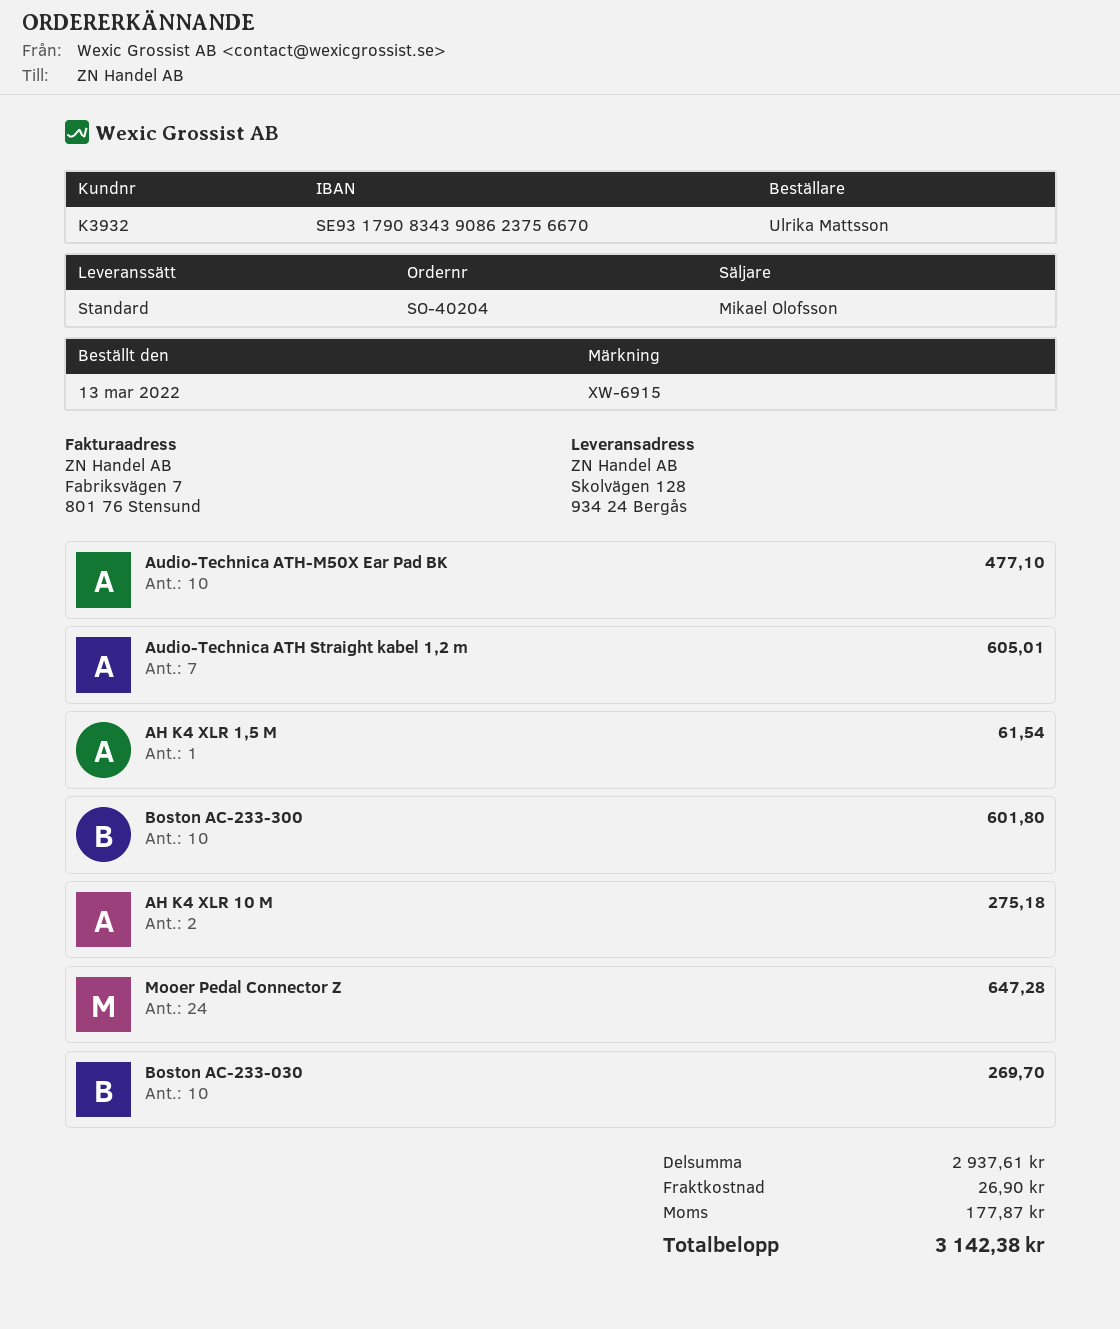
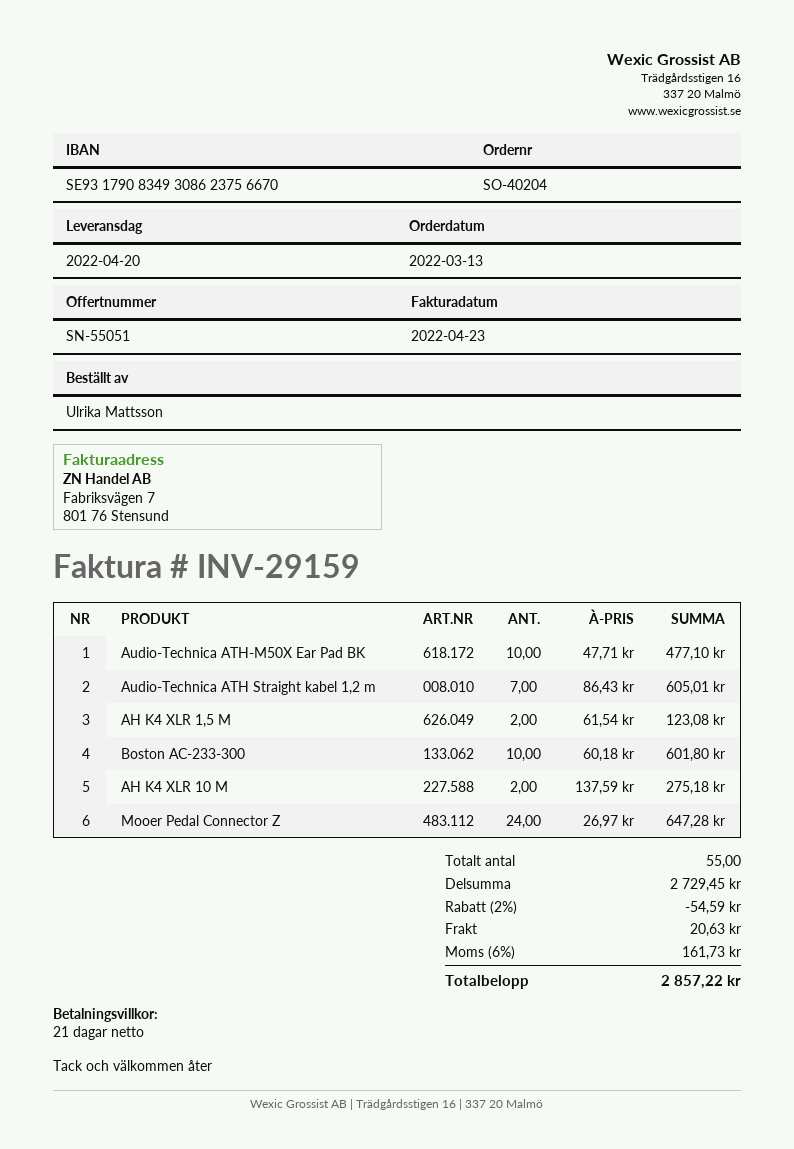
bank account: SE9317908343908623756670 -> SE9317908349308623756670
AH K4 XLR 1,5 M: 1 for 61.54 -> 2 for 123.08
Boston AC-233-030: 10 for 269.70 -> none
subtotal: 2937.61 -> 2729.45
discount: none -> 2% = 54.59
shipping: 26.90 -> 20.63
tax: 177.87 -> 161.73
total: 3142.38 -> 2857.22

